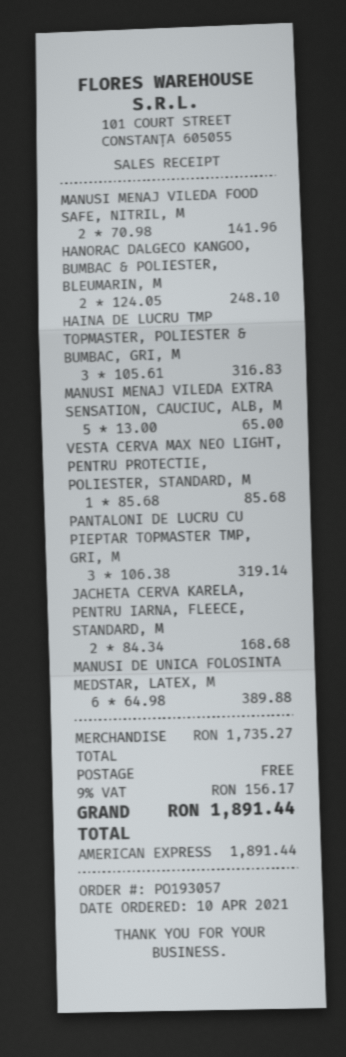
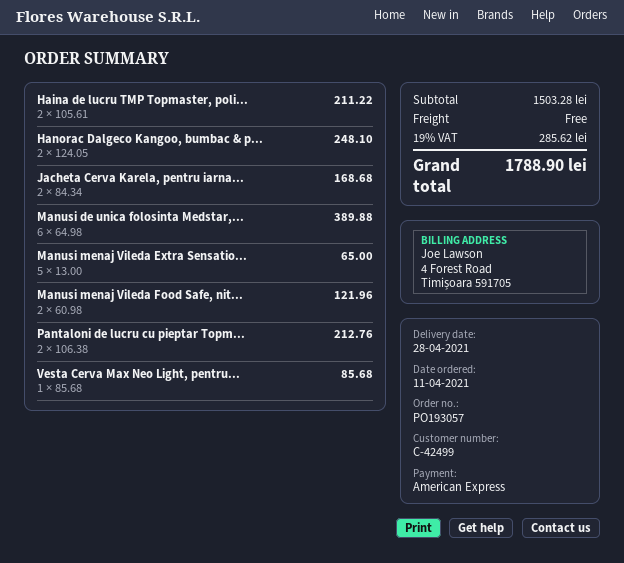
order date: 2021-04-10 -> 2021-04-11
MANUSI MENAJ VILEDA FOOD SAFE, NITRIL, M: 2 x 70.98 = 141.96 -> 2 x 60.98 = 121.96
HAINA DE LUCRU TMP TOPMASTER, POLIESTER & BUMBAC, GRI, M: 3 x 105.61 = 316.83 -> 2 x 105.61 = 211.22
PANTALONI DE LUCRU CU PIEPTAR TOPMASTER TMP, GRI, M: 3 x 106.38 = 319.14 -> 2 x 106.38 = 212.76
subtotal: 1735.27 -> 1503.28
tax: 9% = 156.17 -> 19% = 285.62
total: 1891.44 -> 1788.90

